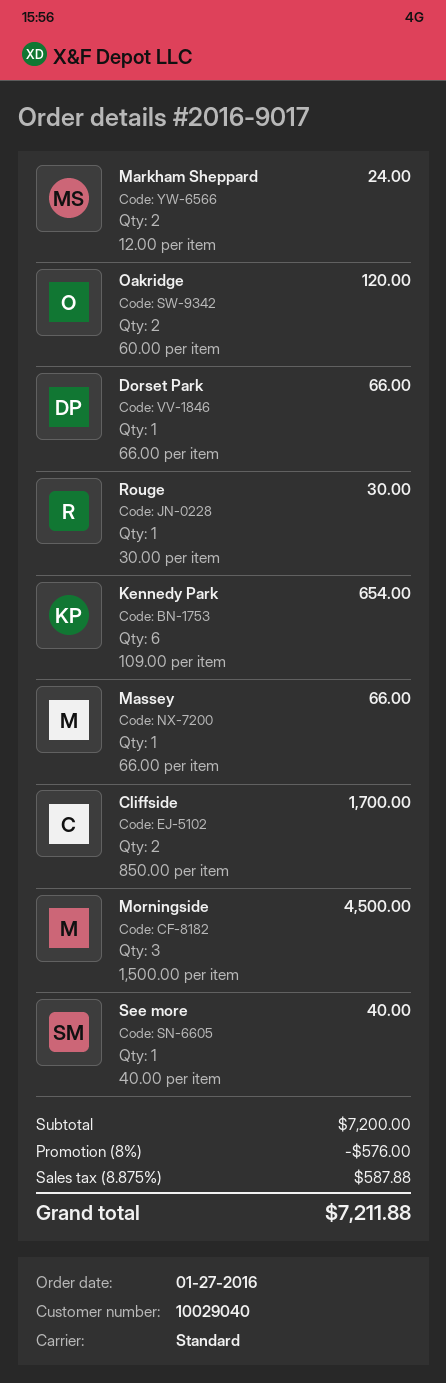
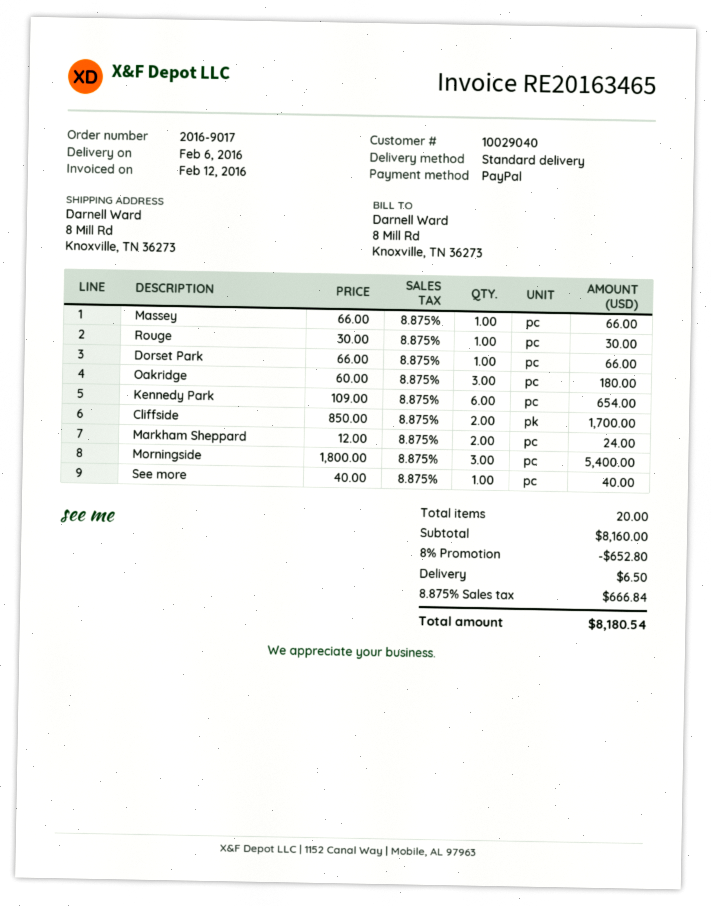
Oakridge: 2 x 60.00 = 120.00 -> 3 x 60.00 = 180.00
Morningside: 3 x 1500.00 = 4500.00 -> 3 x 1800.00 = 5400.00
subtotal: 7200.00 -> 8160.00
discount: 8% = 576.00 -> 8% = 652.80
shipping: none -> 6.50
tax: 8.875% = 587.88 -> 8.875% = 666.84
total: 7211.88 -> 8180.54

